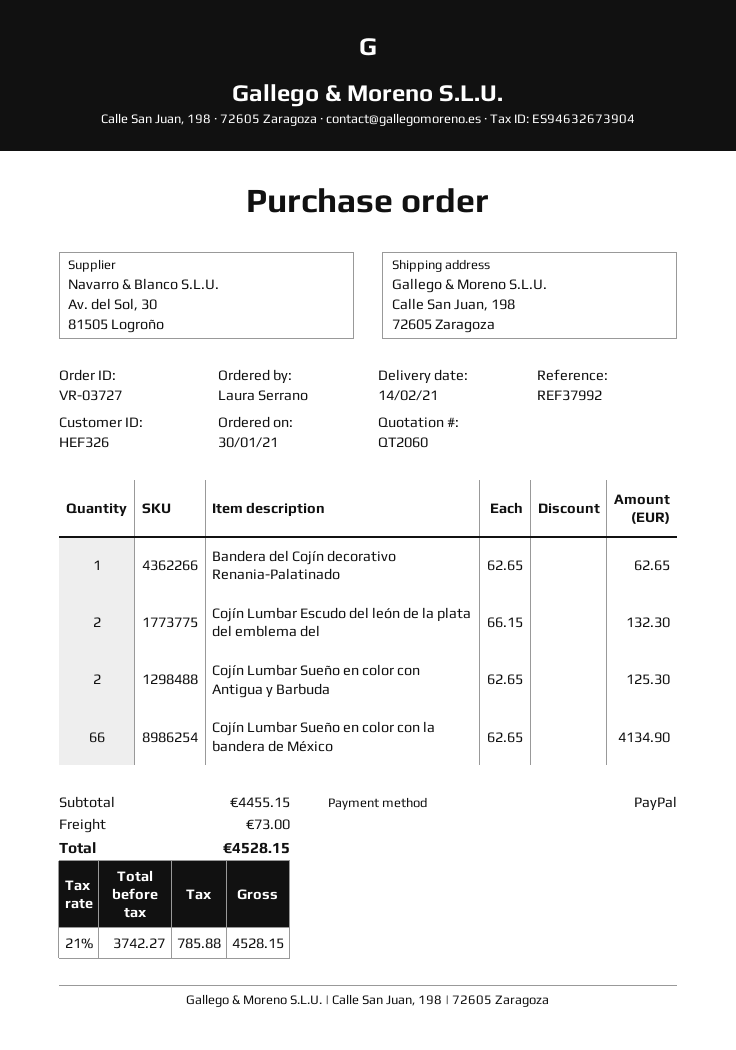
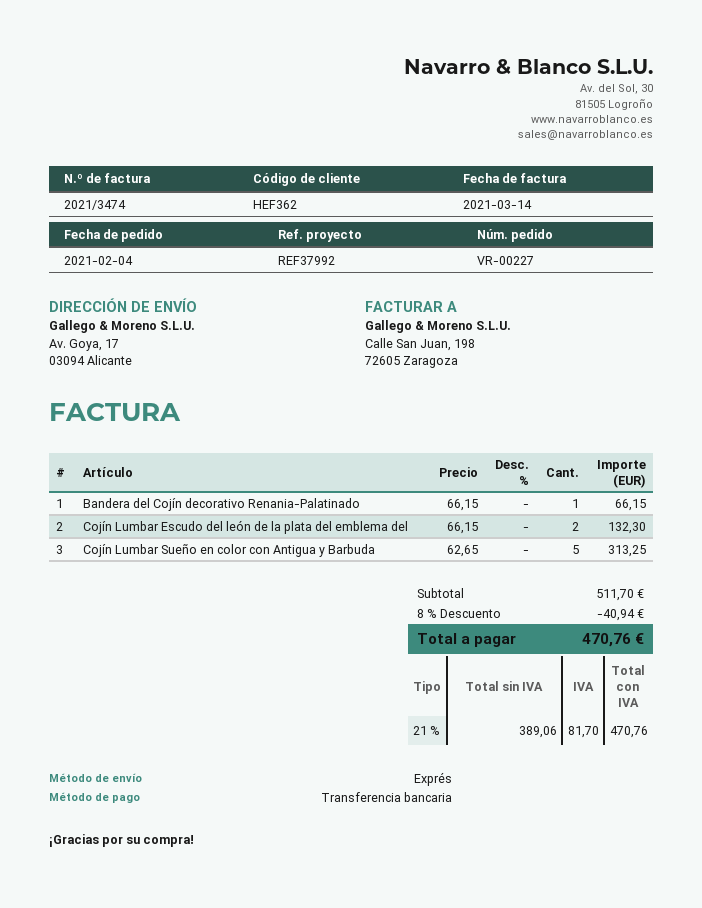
order number: VR-03727 -> VR-00227
order date: 2021-01-30 -> 2021-02-04
customer number: HEF326 -> HEF362
payment method: PayPal -> bank transfer
ship to: Calle San Juan, 198, 72605 Zaragoza -> Av. Goya, 17, 03094 Alicante
Bandera del Cojín decorativo Renania-Palatinado: 1 x 62.65 = 62.65 -> 1 x 66.15 = 66.15
Cojín Lumbar Sueño en color con Antigua y Barbuda: 2 x 62.65 = 125.30 -> 5 x 62.65 = 313.25
Cojín Lumbar Sueño en color con la bandera de México: 66 x 62.65 = 4134.90 -> none
subtotal: 4455.15 -> 511.70
discount: none -> 8% = 40.94
shipping: 73.00 -> none
net: 3742.27 -> 389.06
tax: 21% = 785.88 -> 21% = 81.70
total: 4528.15 -> 470.76

